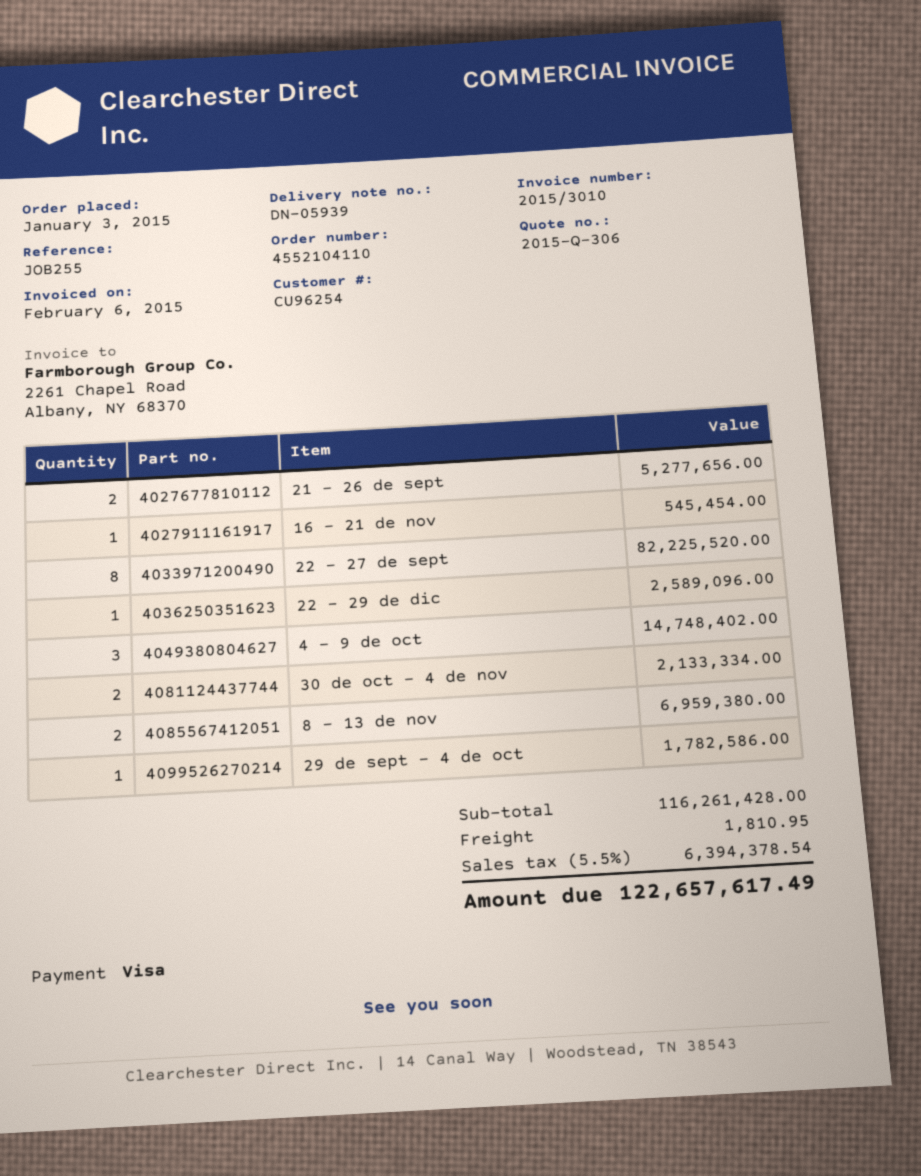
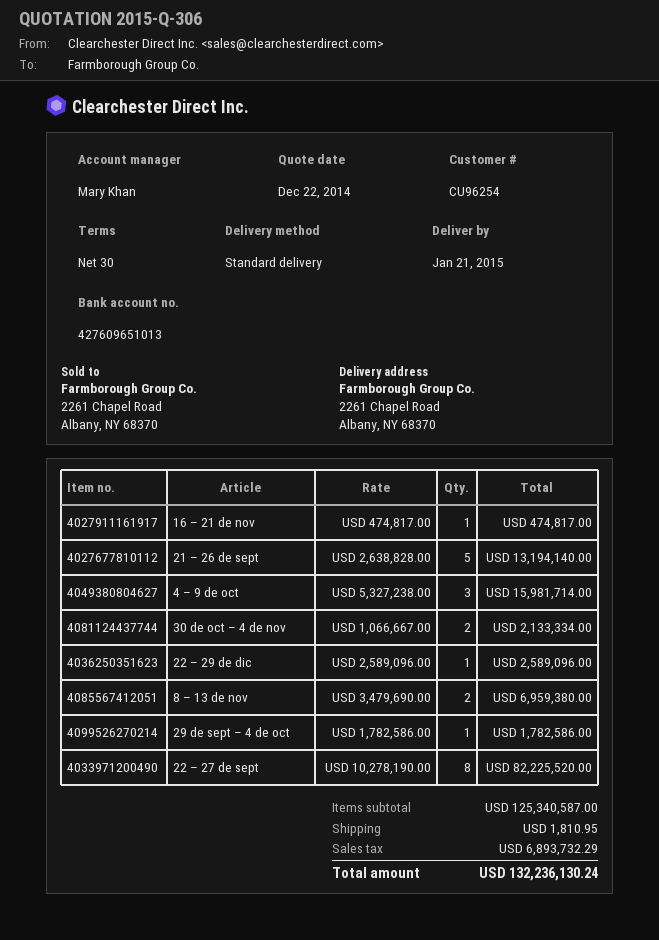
21 – 26 de sept: 2 for 5277656.00 -> 5 for 13194140.00
16 – 21 de nov: 1 for 545454.00 -> 1 for 474817.00
4 – 9 de oct: 3 for 14748402.00 -> 3 for 15981714.00
subtotal: 116261428.00 -> 125340587.00
tax: 6394378.54 -> 6893732.29
total: 122657617.49 -> 132236130.24

